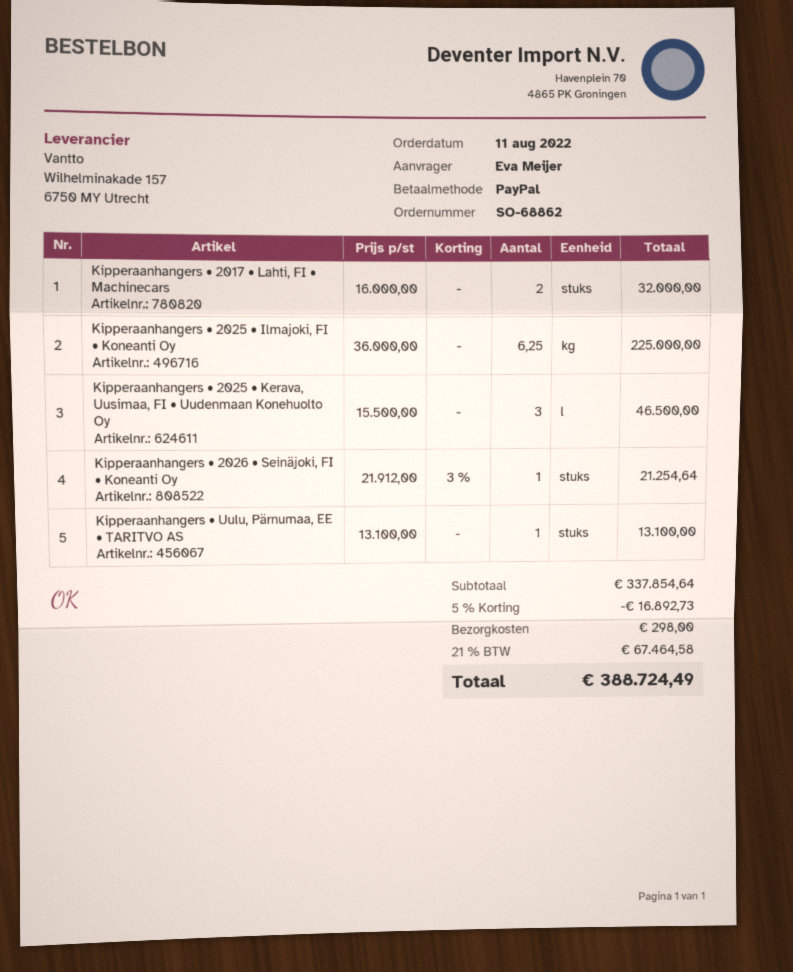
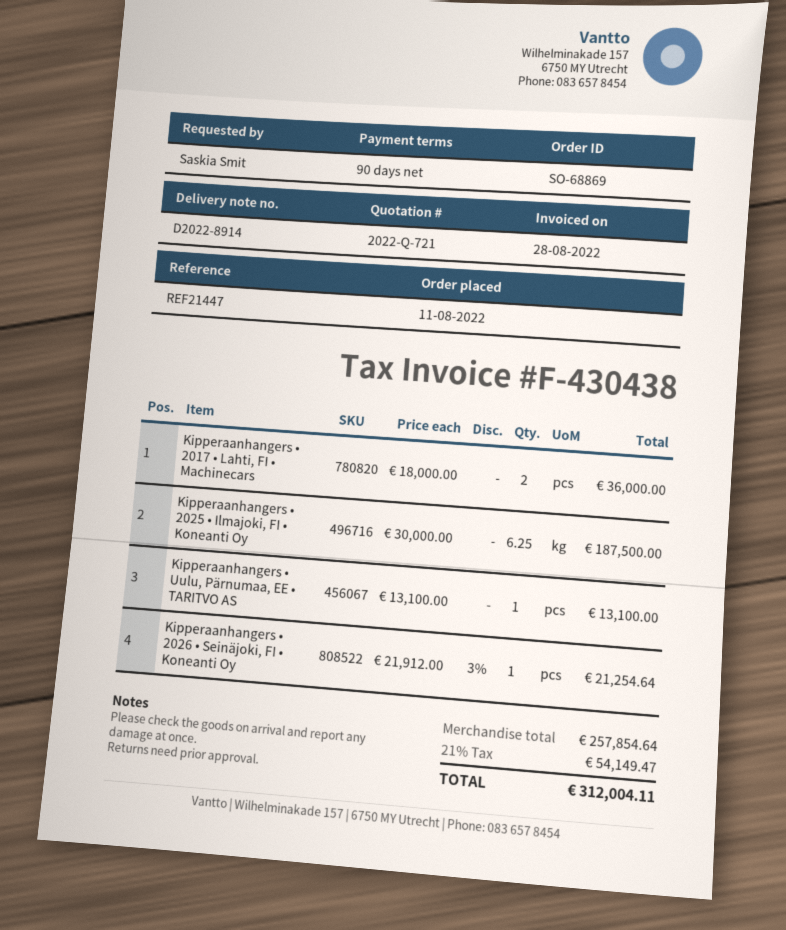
order number: SO-68862 -> SO-68869
ordered by: Eva Meijer -> Saskia Smit
Kipperaanhangers • 2017 • Lahti, FI • Machinecars: 2 x 16000.00 = 32000.00 -> 2 x 18000.00 = 36000.00
Kipperaanhangers • 2025 • Ilmajoki, FI • Koneanti Oy: 6.25 x 36000.00 = 225000.00 -> 6.25 x 30000.00 = 187500.00
Kipperaanhangers • 2025 • Kerava, Uusimaa, FI • Uudenmaan Konehuolto Oy: 3 x 15500.00 = 46500.00 -> none
subtotal: 337854.64 -> 257854.64
discount: 5% = 16892.73 -> none
shipping: 298.00 -> none
tax: 21% = 67464.58 -> 21% = 54149.47
total: 388724.49 -> 312004.11

